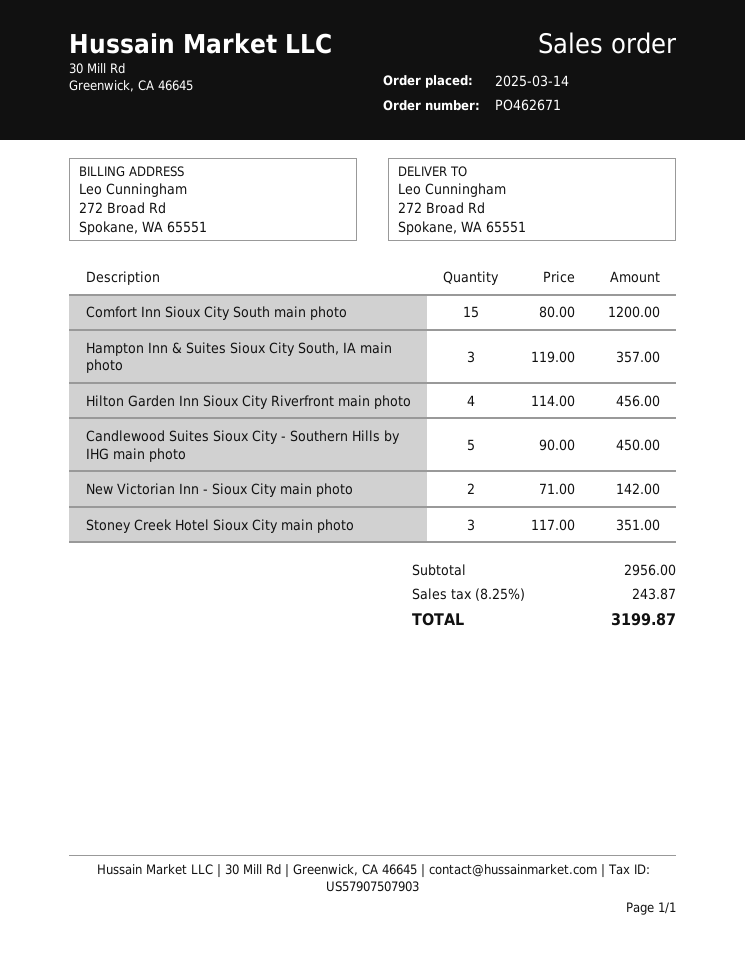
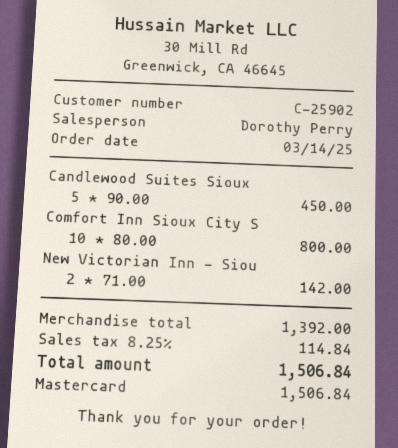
Comfort Inn Sioux City South main photo: 15 x 80.00 = 1200.00 -> 10 x 80.00 = 800.00
Hampton Inn & Suites Sioux City South, IA main photo: 3 x 119.00 = 357.00 -> none
Hilton Garden Inn Sioux City Riverfront main photo: 4 x 114.00 = 456.00 -> none
Stoney Creek Hotel Sioux City main photo: 3 x 117.00 = 351.00 -> none
subtotal: 2956.00 -> 1392.00
tax: 8.25% = 243.87 -> 8.25% = 114.84
total: 3199.87 -> 1506.84

